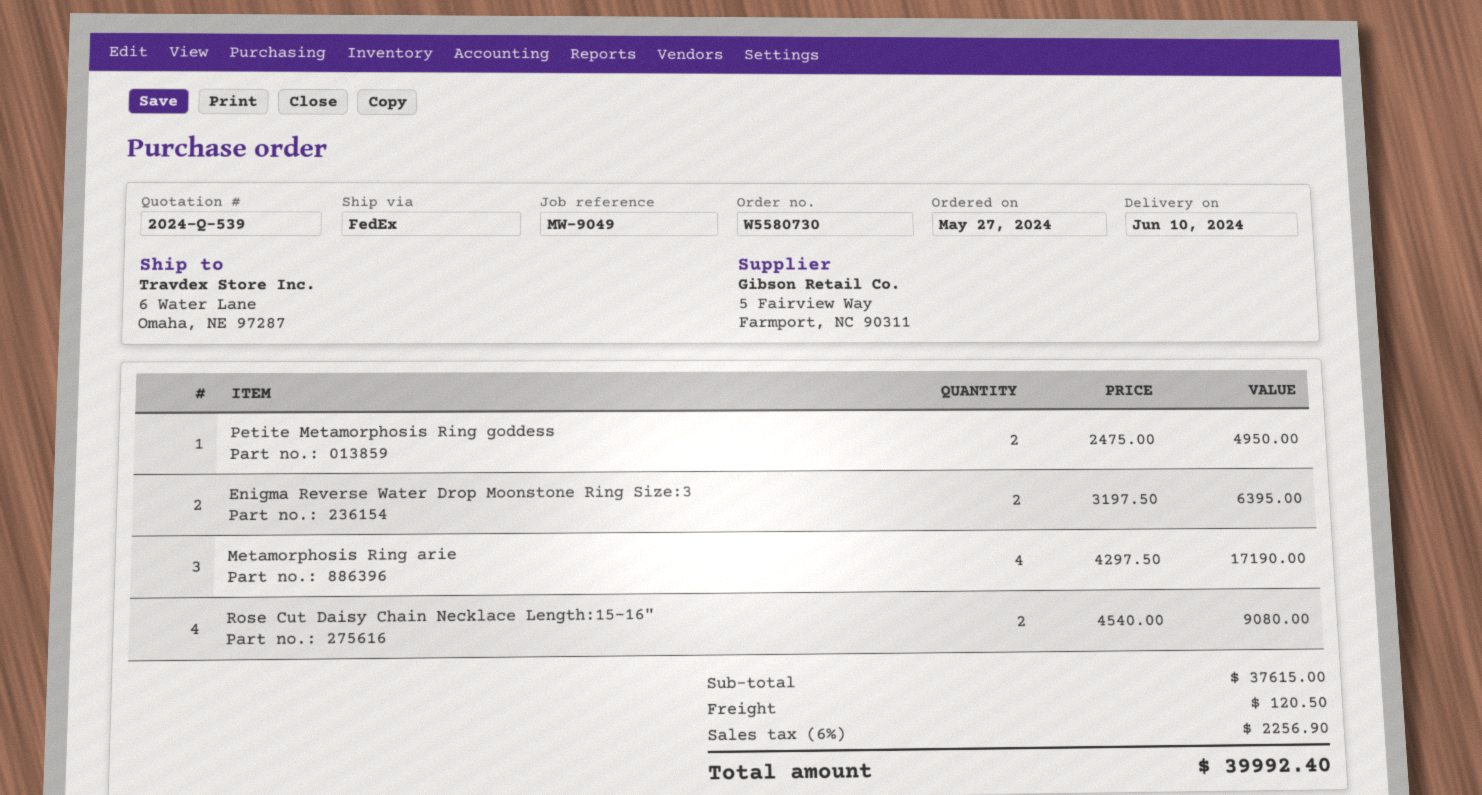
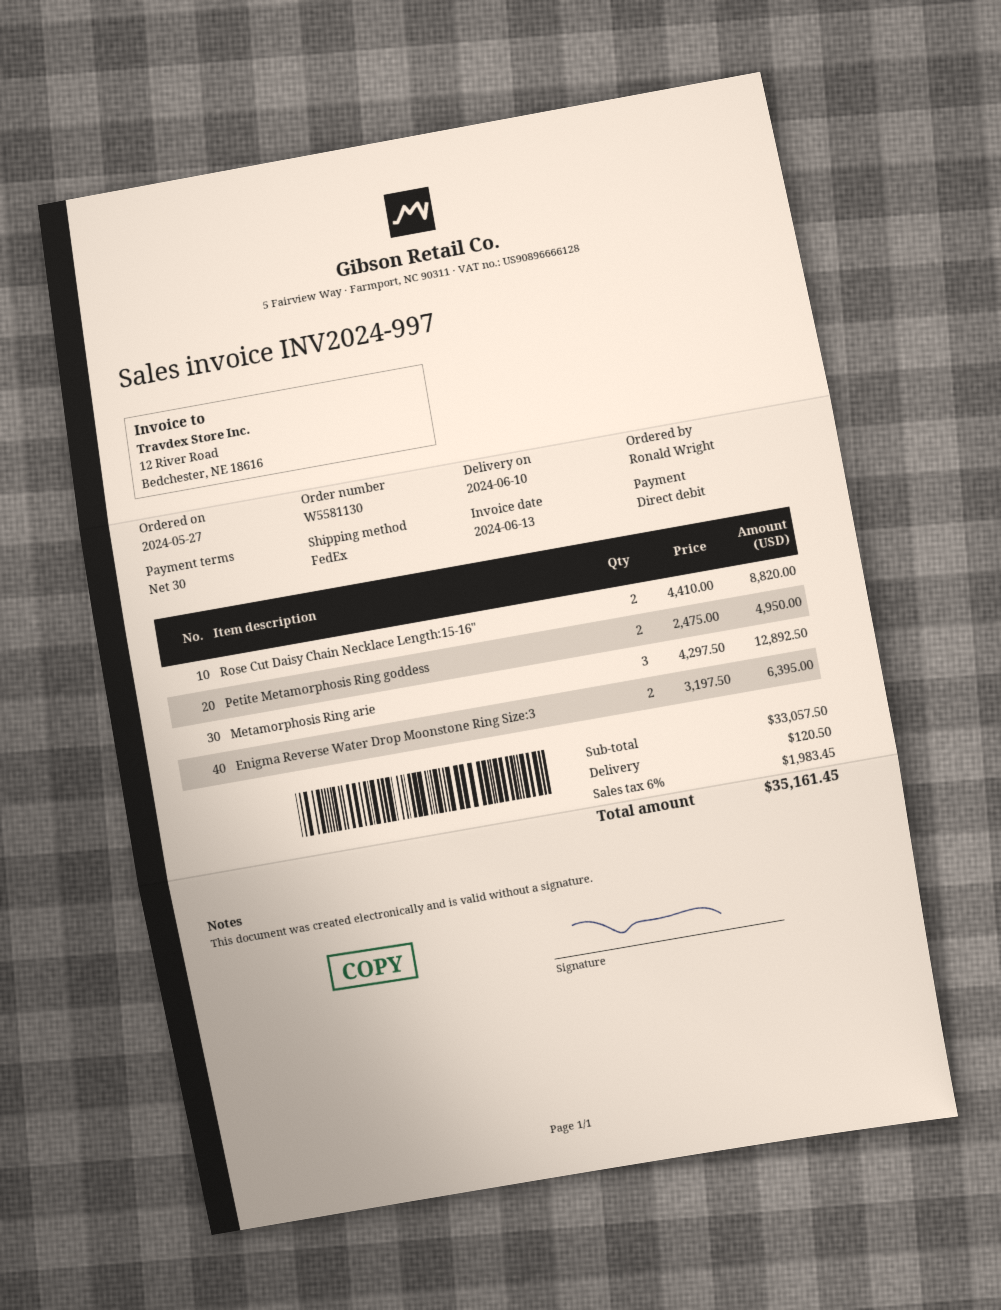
order number: W5580730 -> W5581130
Metamorphosis Ring arie: 4 x 4297.50 = 17190.00 -> 3 x 4297.50 = 12892.50
Rose Cut Daisy Chain Necklace Length:15-16": 2 x 4540.00 = 9080.00 -> 2 x 4410.00 = 8820.00
subtotal: 37615.00 -> 33057.50
tax: 6% = 2256.90 -> 6% = 1983.45
total: 39992.40 -> 35161.45

